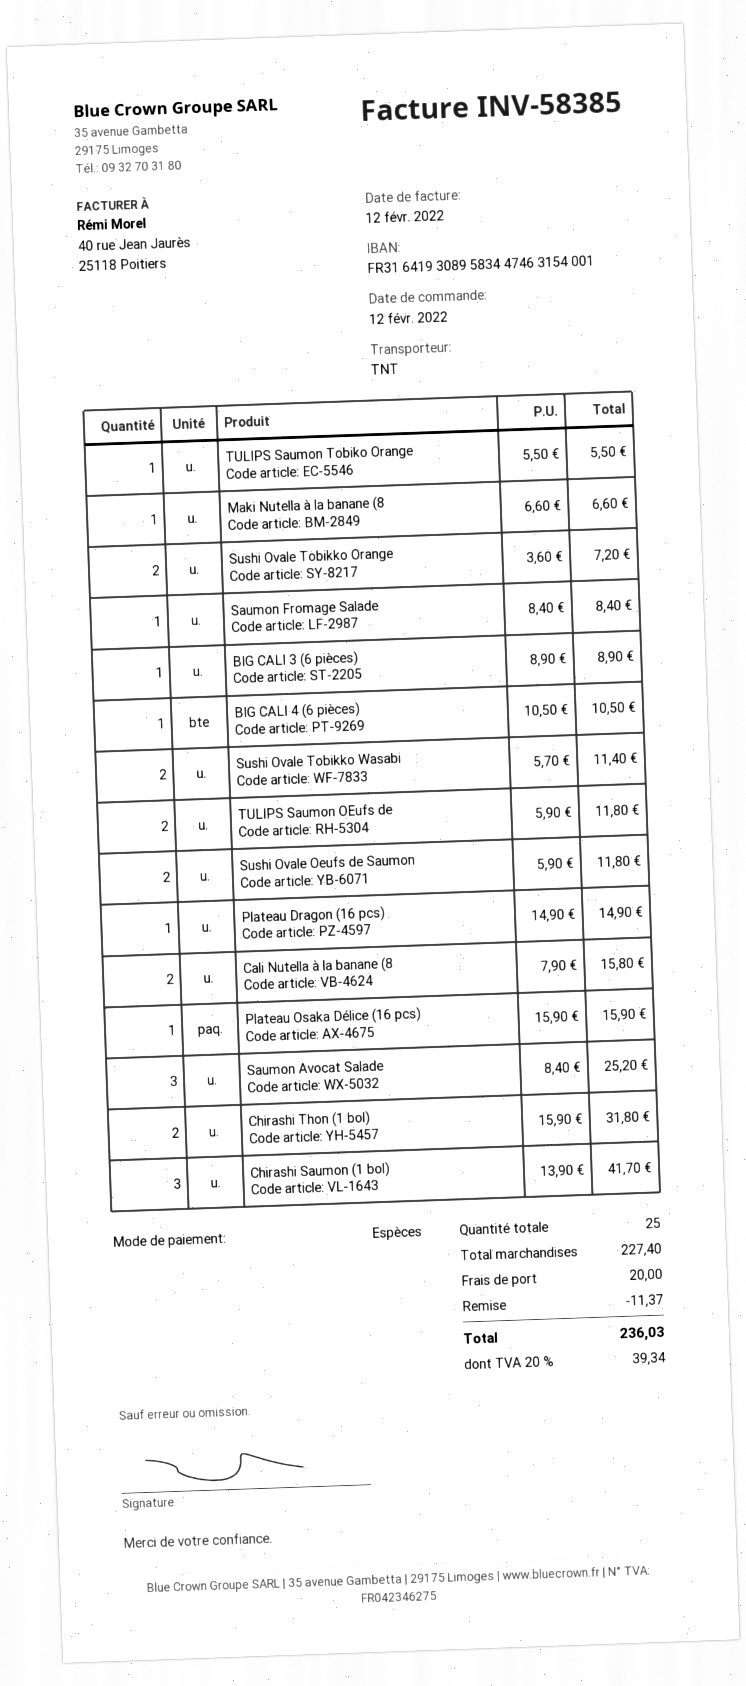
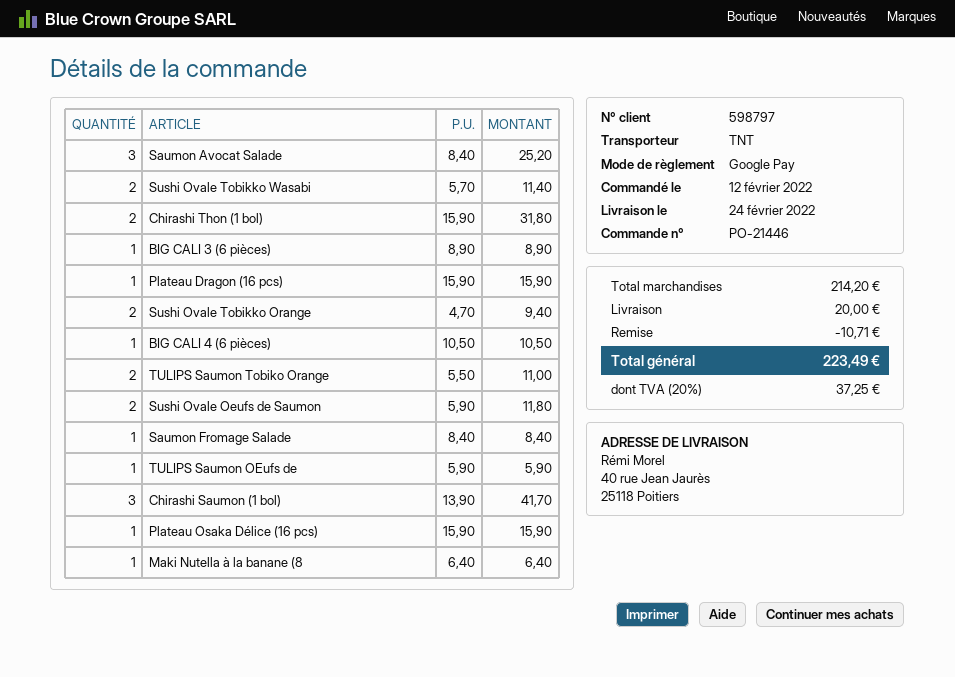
payment method: cash -> Google Pay
TULIPS Saumon Tobiko Orange: 1 x 5.50 = 5.50 -> 2 x 5.50 = 11.00
Maki Nutella à la banane (8: 1 x 6.60 = 6.60 -> 1 x 6.40 = 6.40
Sushi Ovale Tobikko Orange: 2 x 3.60 = 7.20 -> 2 x 4.70 = 9.40
TULIPS Saumon OEufs de: 2 x 5.90 = 11.80 -> 1 x 5.90 = 5.90
Plateau Dragon (16 pcs): 1 x 14.90 = 14.90 -> 1 x 15.90 = 15.90
Cali Nutella à la banane (8: 2 x 7.90 = 15.80 -> none
subtotal: 227.40 -> 214.20
discount: 11.37 -> 10.71
tax: 20% = 39.34 -> 20% = 37.25
total: 236.03 -> 223.49

